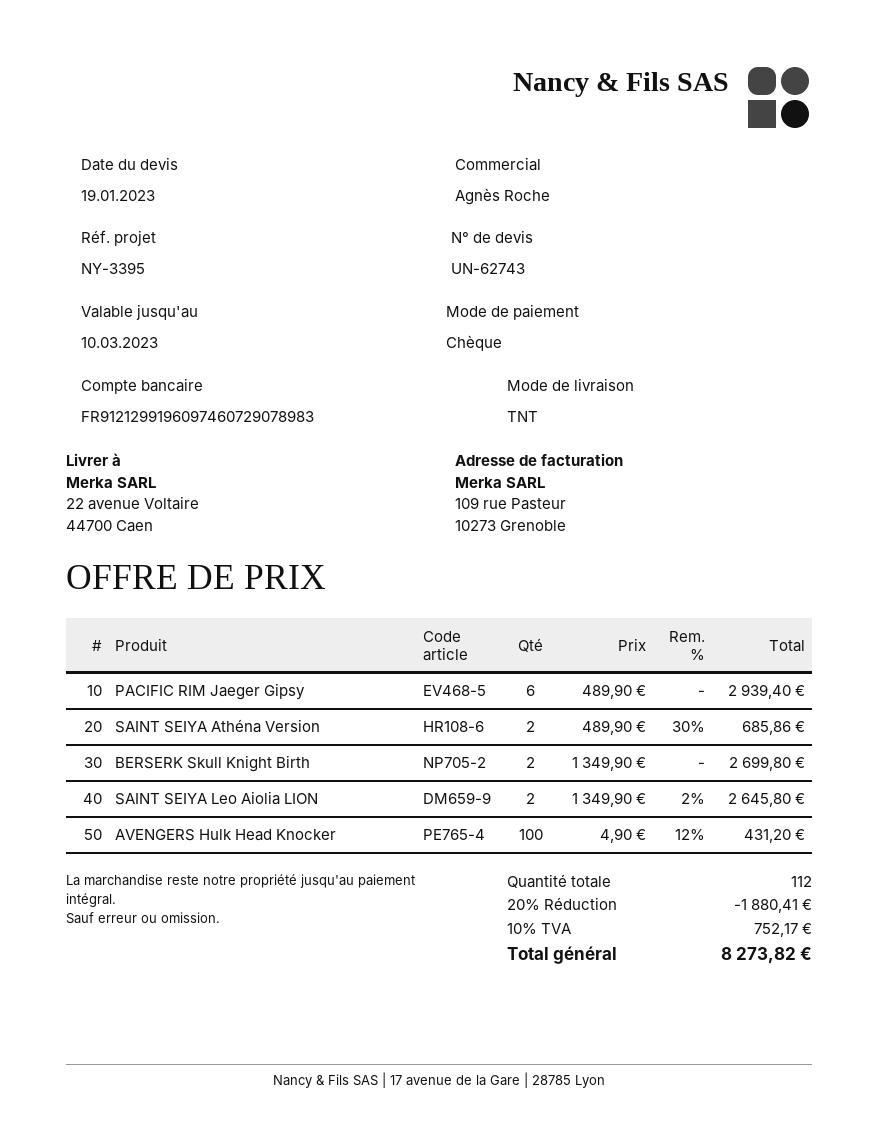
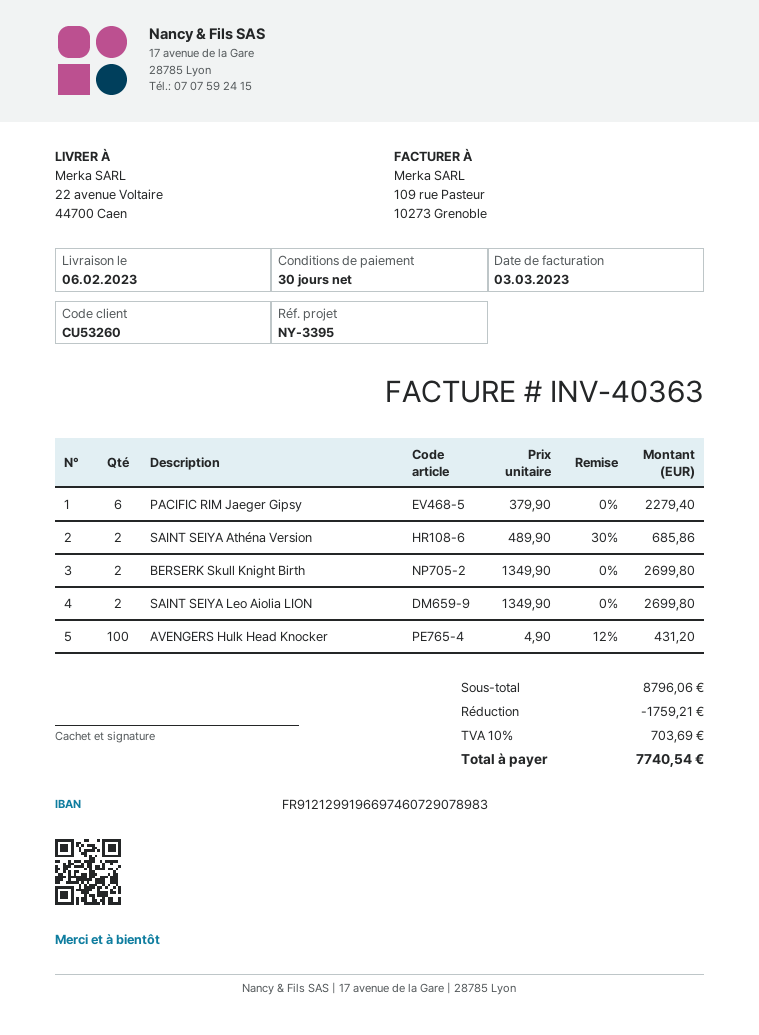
bank account: FR9121299196097460729078983 -> FR9121299196697460729078983
PACIFIC RIM Jaeger Gipsy: 6 x 489.90 = 2939.40 -> 6 x 379.90 = 2279.40
SAINT SEIYA Leo Aiolia LION: 2 x 1349.90 - 2% = 2645.80 -> 2 x 1349.90 = 2699.80
discount: 1880.41 -> 1759.21
tax: 10% = 752.17 -> 10% = 703.69
total: 8273.82 -> 7740.54

